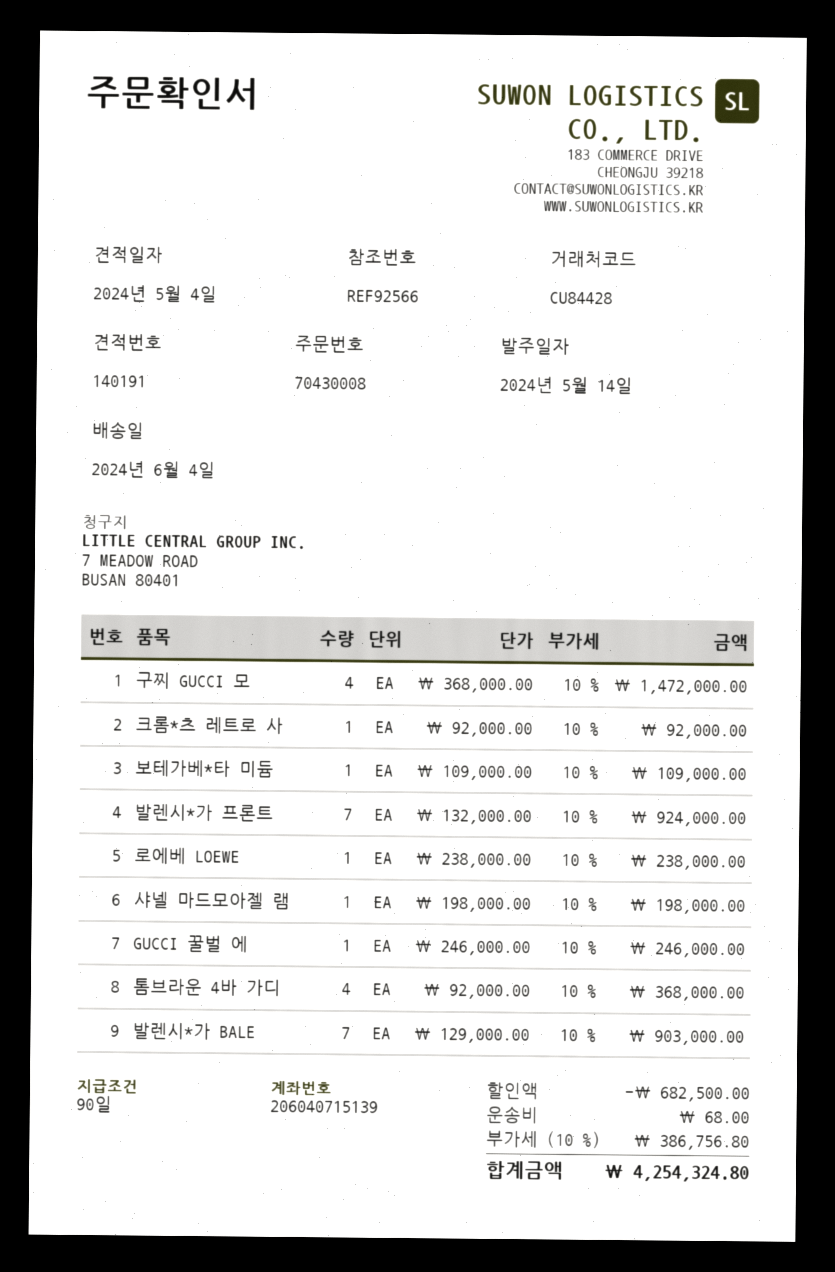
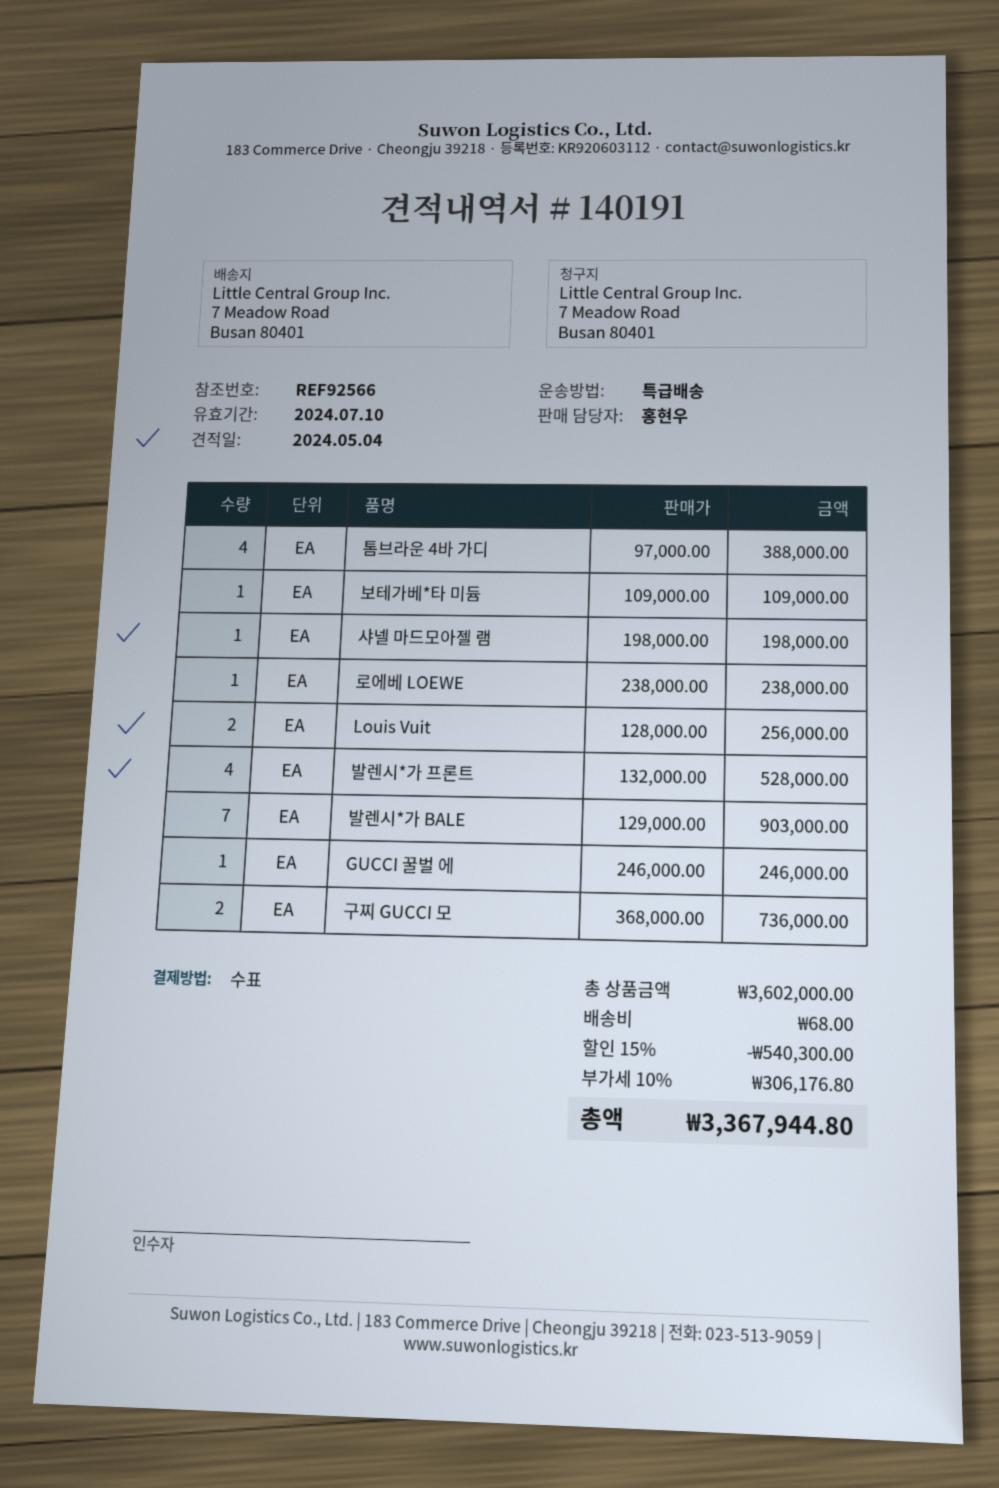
구찌 GUCCI 모: 4 x 368000.00 = 1472000.00 -> 2 x 368000.00 = 736000.00
크롬*츠 레트로 사: 1 x 92000.00 = 92000.00 -> none
발렌시*가 프론트: 7 x 132000.00 = 924000.00 -> 4 x 132000.00 = 528000.00
톰브라운 4바 가디: 4 x 92000.00 = 368000.00 -> 4 x 97000.00 = 388000.00
Louis Vuit: none -> 2 x 128000.00 = 256000.00
discount: 682500.00 -> 540300.00
tax: 10% = 386756.80 -> 10% = 306176.80
total: 4254324.80 -> 3367944.80

